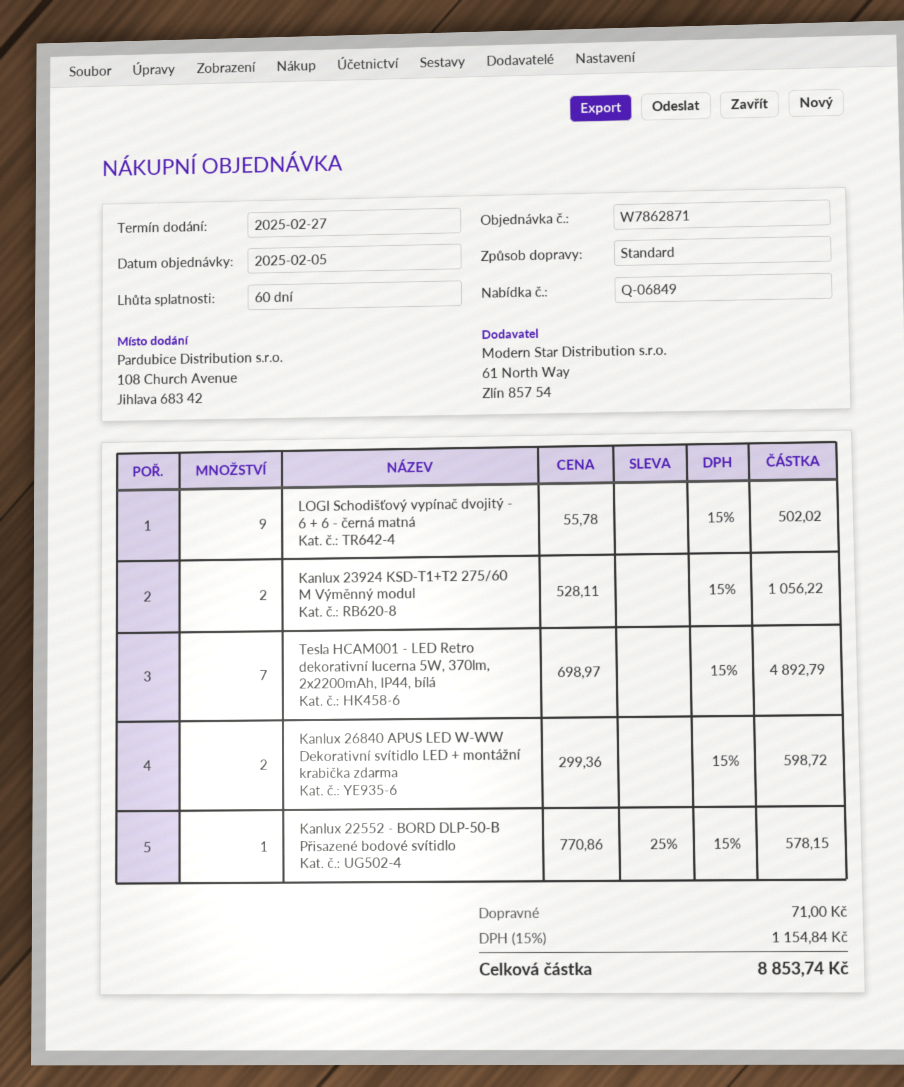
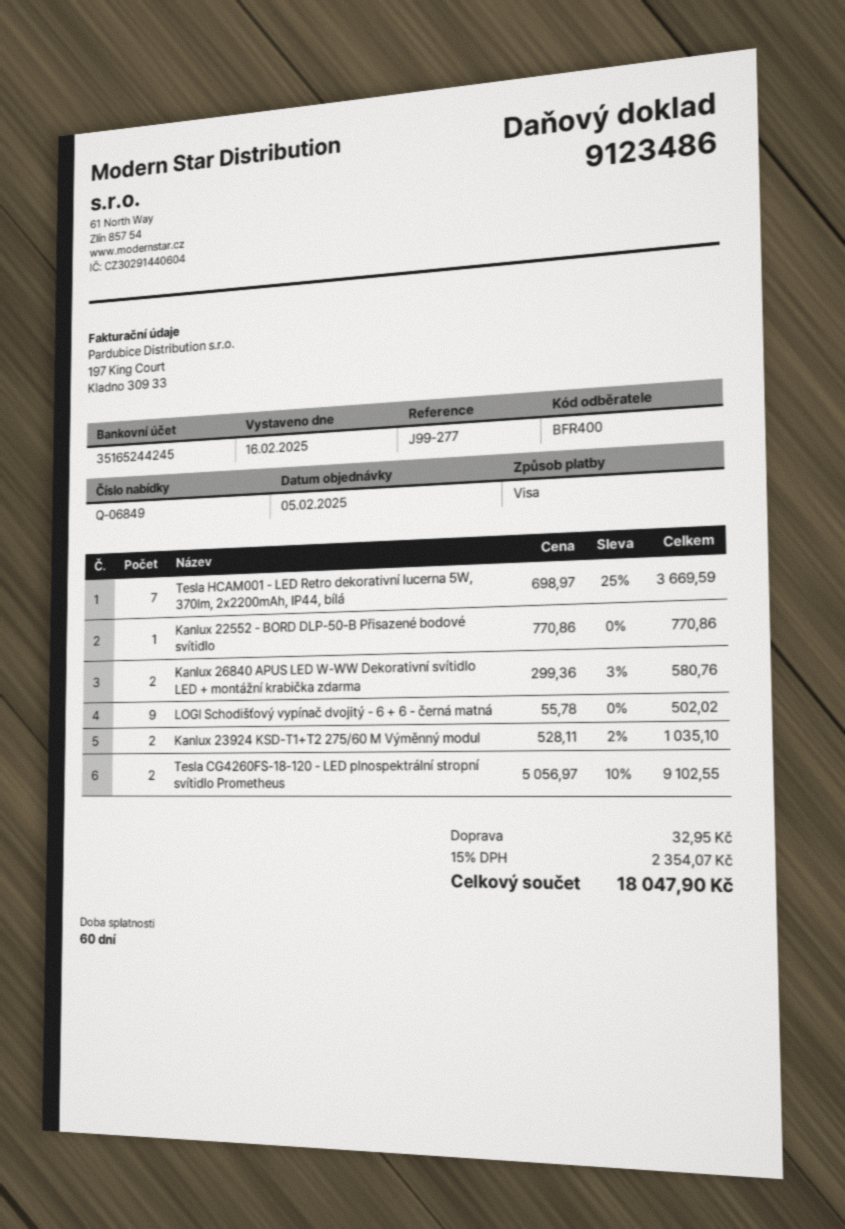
Kanlux 23924 KSD-T1+T2 275/60 M Výměnný modul: 2 x 528.11 = 1056.22 -> 2 x 528.11 - 2% = 1035.10
Tesla HCAM001 - LED Retro dekorativní lucerna 5W, 370lm, 2x2200mAh, IP44, bílá: 7 x 698.97 = 4892.79 -> 7 x 698.97 - 25% = 3669.59
Kanlux 26840 APUS LED W-WW Dekorativní svítidlo LED + montážní krabička zdarma: 2 x 299.36 = 598.72 -> 2 x 299.36 - 3% = 580.76
Kanlux 22552 - BORD DLP-50-B Přisazené bodové svítidlo: 1 x 770.86 - 25% = 578.15 -> 1 x 770.86 = 770.86
Tesla CG4260FS-18-120 - LED plnospektrální stropní svítidlo Prometheus: none -> 2 x 5056.97 - 10% = 9102.55
shipping: 71.00 -> 32.95
tax: 15% = 1154.84 -> 15% = 2354.07
total: 8853.74 -> 18047.90

